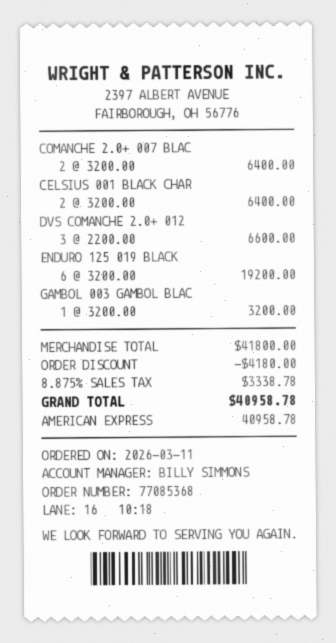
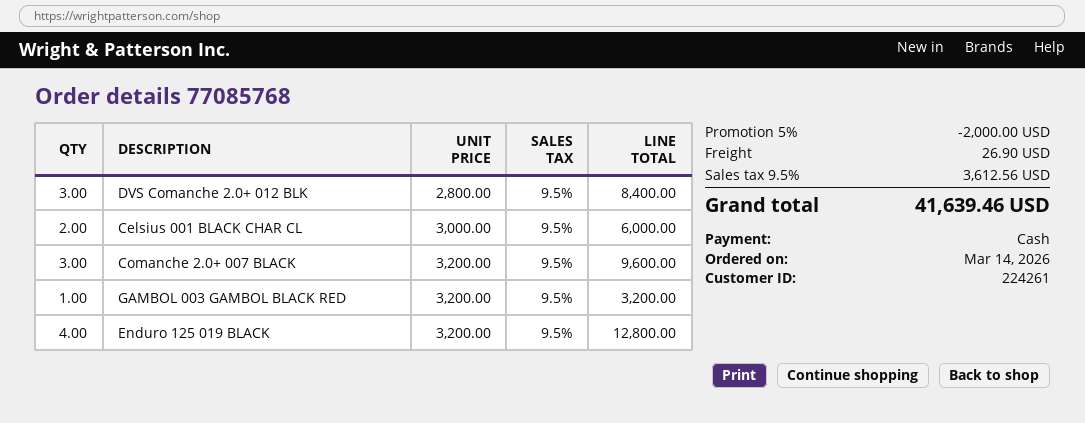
order number: 77085368 -> 77085768
order date: 2026-03-11 -> 2026-03-14
payment method: American Express -> cash
COMANCHE 2.0+ 007 BLAC: 2 x 3200.00 = 6400.00 -> 3 x 3200.00 = 9600.00
CELSIUS 001 BLACK CHAR: 2 x 3200.00 = 6400.00 -> 2 x 3000.00 = 6000.00
DVS COMANCHE 2.0+ 012: 3 x 2200.00 = 6600.00 -> 3 x 2800.00 = 8400.00
ENDURO 125 019 BLACK: 6 x 3200.00 = 19200.00 -> 4 x 3200.00 = 12800.00
discount: 4180.00 -> 2000.00
shipping: none -> 26.90
tax: 8.875% = 3338.78 -> 9.5% = 3612.56
total: 40958.78 -> 41639.46

